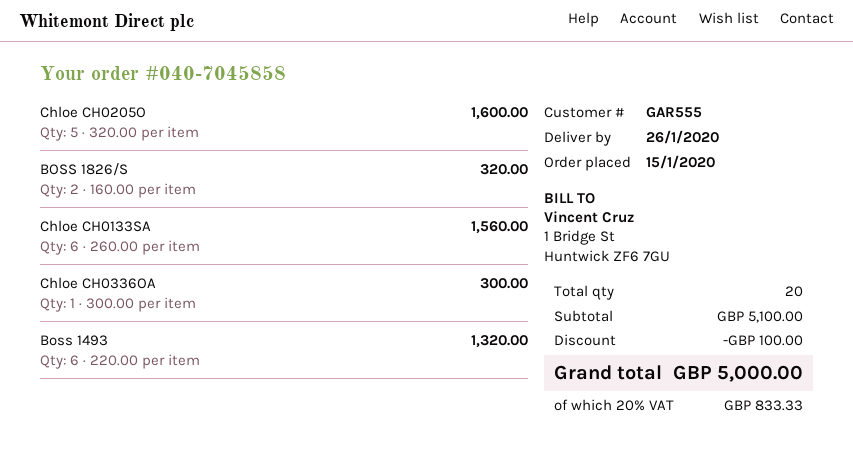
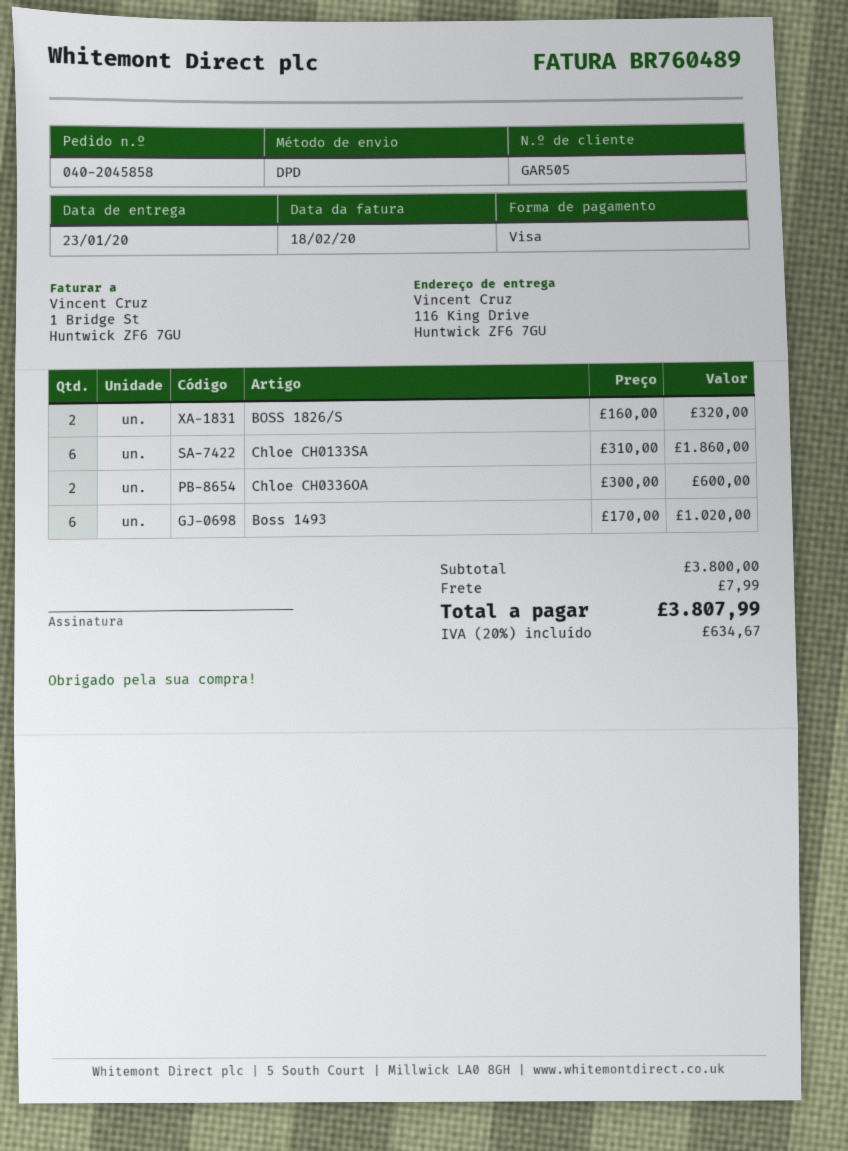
order number: 040-7045858 -> 040-2045858
delivery date: 2020-01-26 -> 2020-01-23
customer number: GAR555 -> GAR505
Chloe CH0205O: 5 x 320.00 = 1600.00 -> none
Chloe CH0133SA: 6 x 260.00 = 1560.00 -> 6 x 310.00 = 1860.00
Chloe CH0336OA: 1 x 300.00 = 300.00 -> 2 x 300.00 = 600.00
Boss 1493: 6 x 220.00 = 1320.00 -> 6 x 170.00 = 1020.00
subtotal: 5100.00 -> 3800.00
discount: 100.00 -> none
shipping: none -> 7.99
tax: 20% = 833.33 -> 20% = 634.67
total: 5000.00 -> 3807.99

